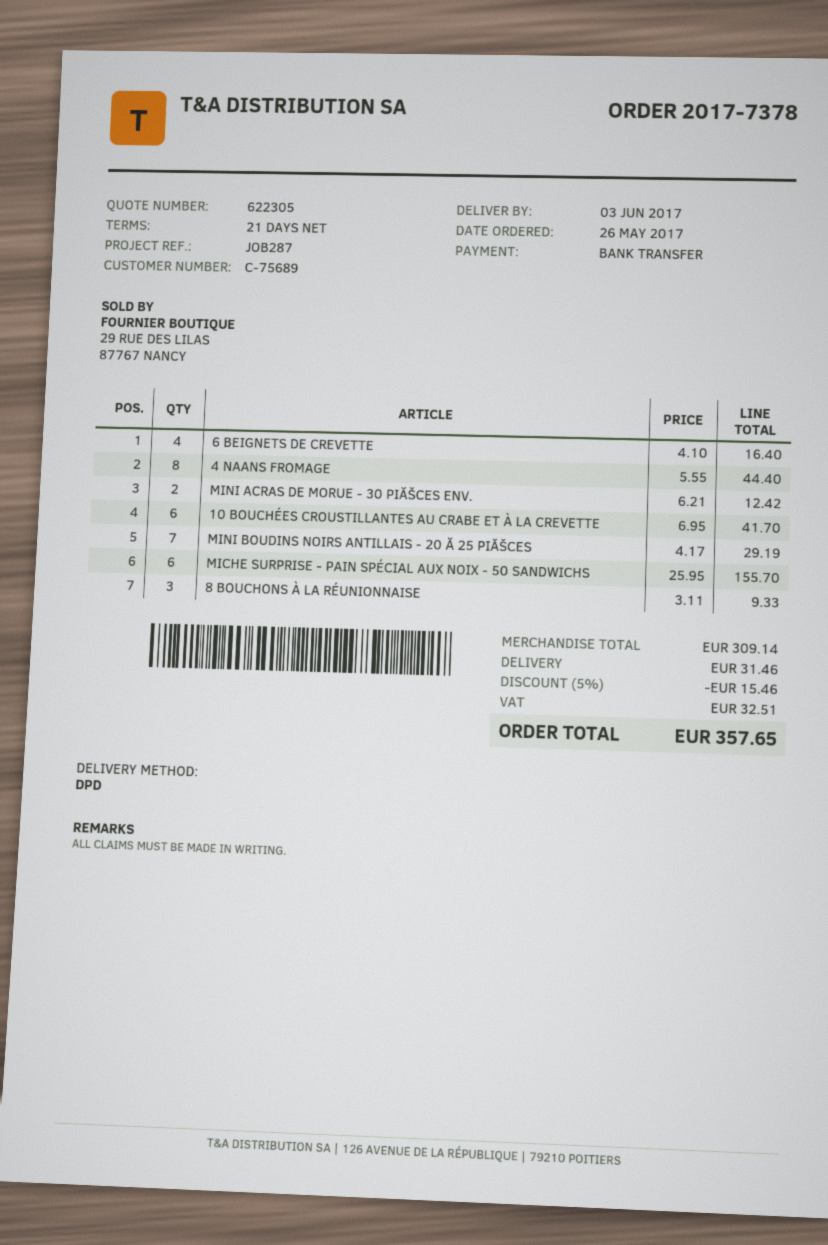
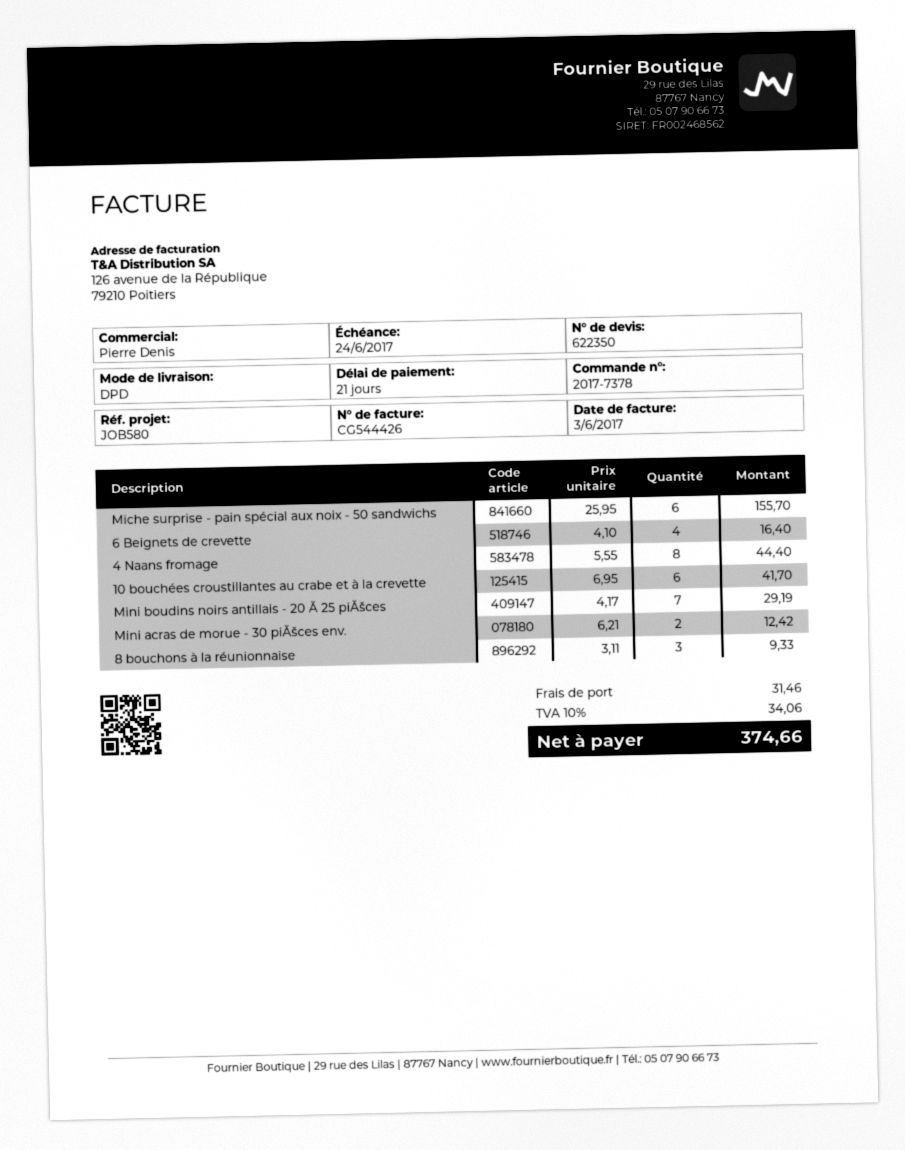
quote number: 622305 -> 622350
reference: JOB287 -> JOB580
discount: 5% = 15.46 -> none
tax: 32.51 -> 34.06
total: 357.65 -> 374.66

